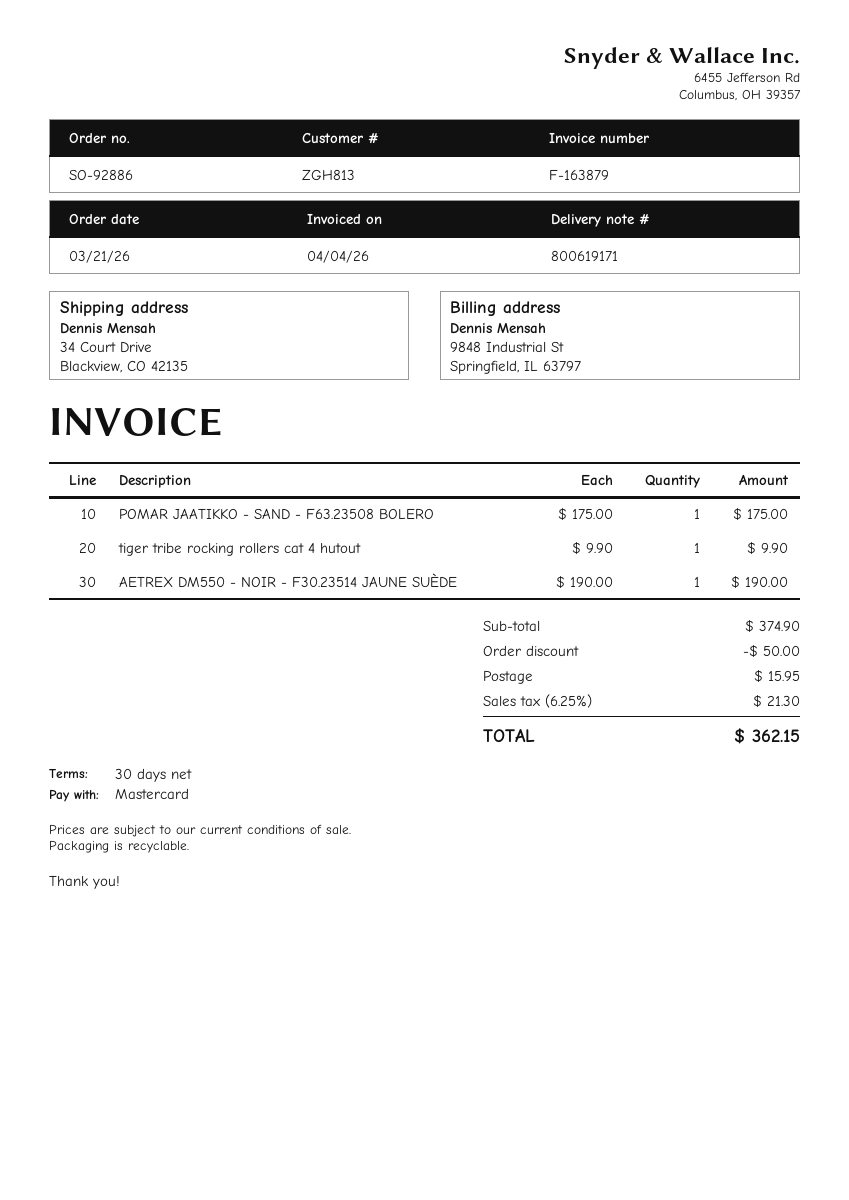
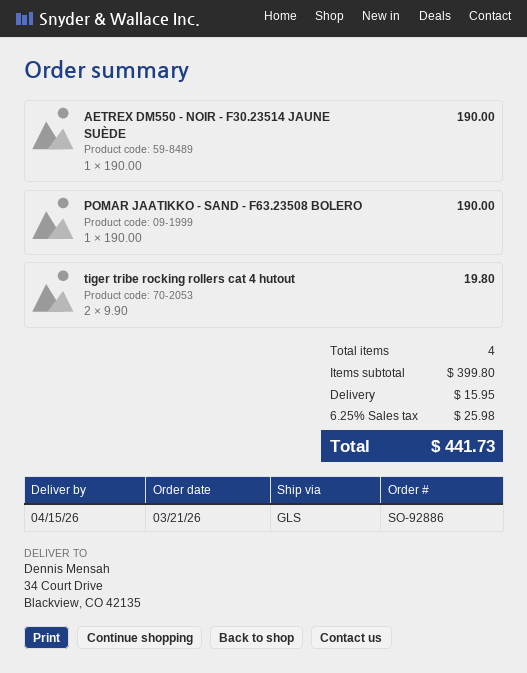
POMAR JAATIKKO - SAND - F63.23508 BOLERO: 1 x 175.00 = 175.00 -> 1 x 190.00 = 190.00
tiger tribe rocking rollers cat 4 hutout: 1 x 9.90 = 9.90 -> 2 x 9.90 = 19.80
subtotal: 374.90 -> 399.80
discount: 50.00 -> none
tax: 6.25% = 21.30 -> 6.25% = 25.98
total: 362.15 -> 441.73

